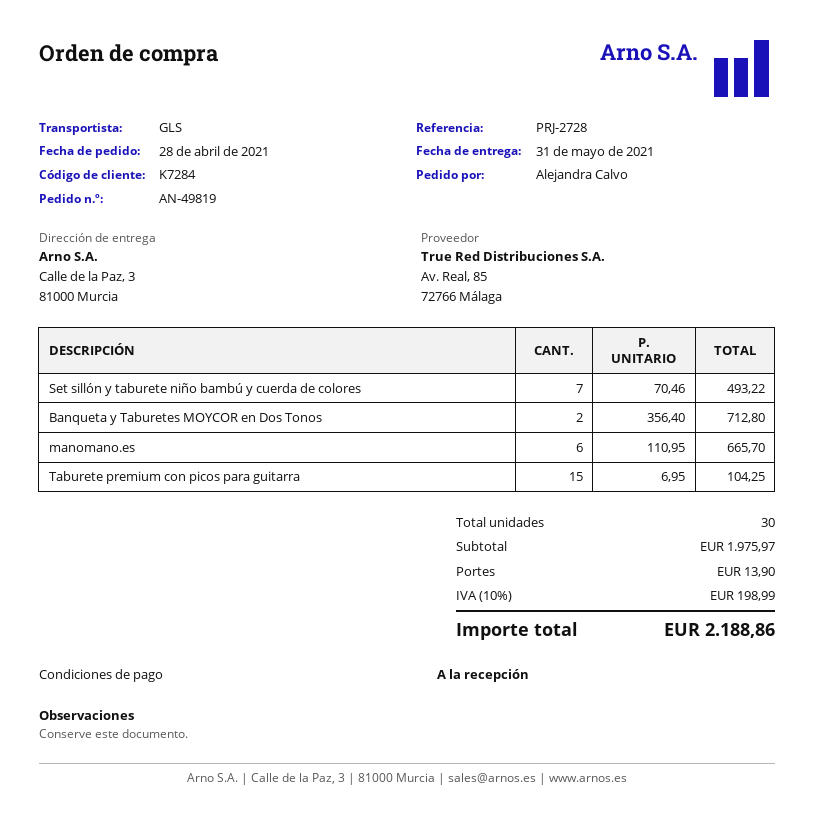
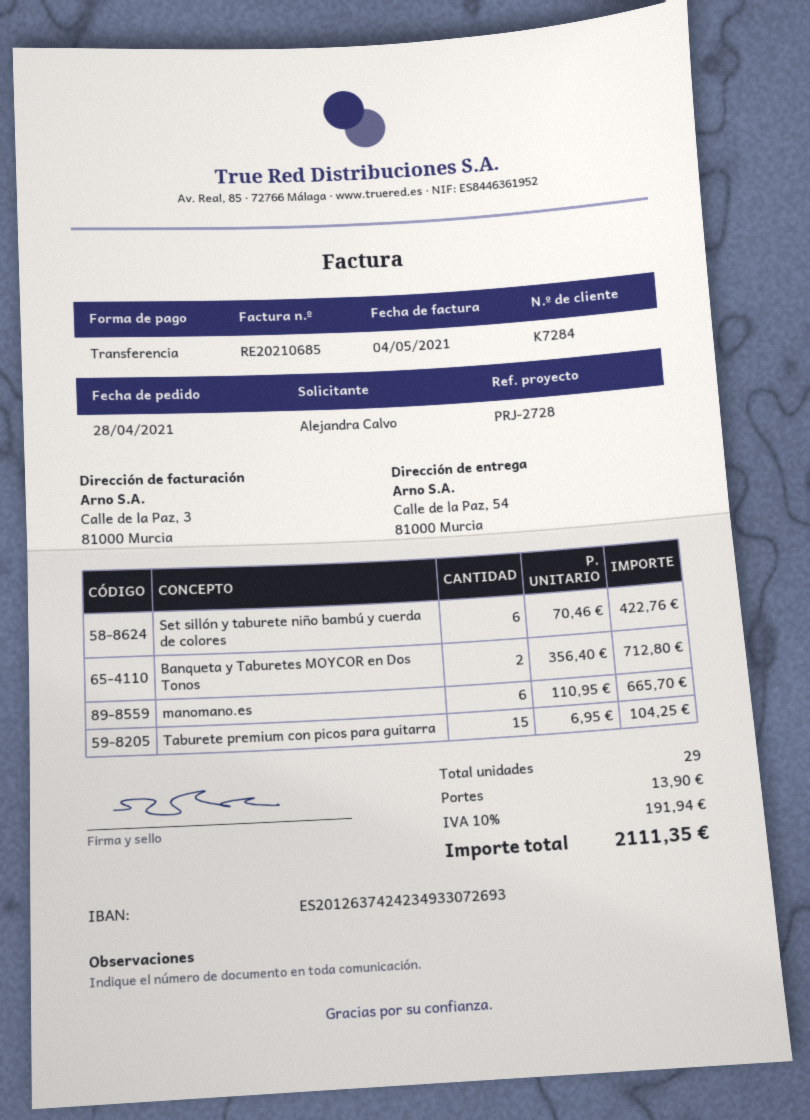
ship to: Calle de la Paz, 3, 81000 Murcia -> Calle de la Paz, 54, 81000 Murcia
Set sillón y taburete niño bambú y cuerda de colores: 7 x 70.46 = 493.22 -> 6 x 70.46 = 422.76
total quantity: 30 -> 29
tax: 10% = 198.99 -> 10% = 191.94
total: 2188.86 -> 2111.35

